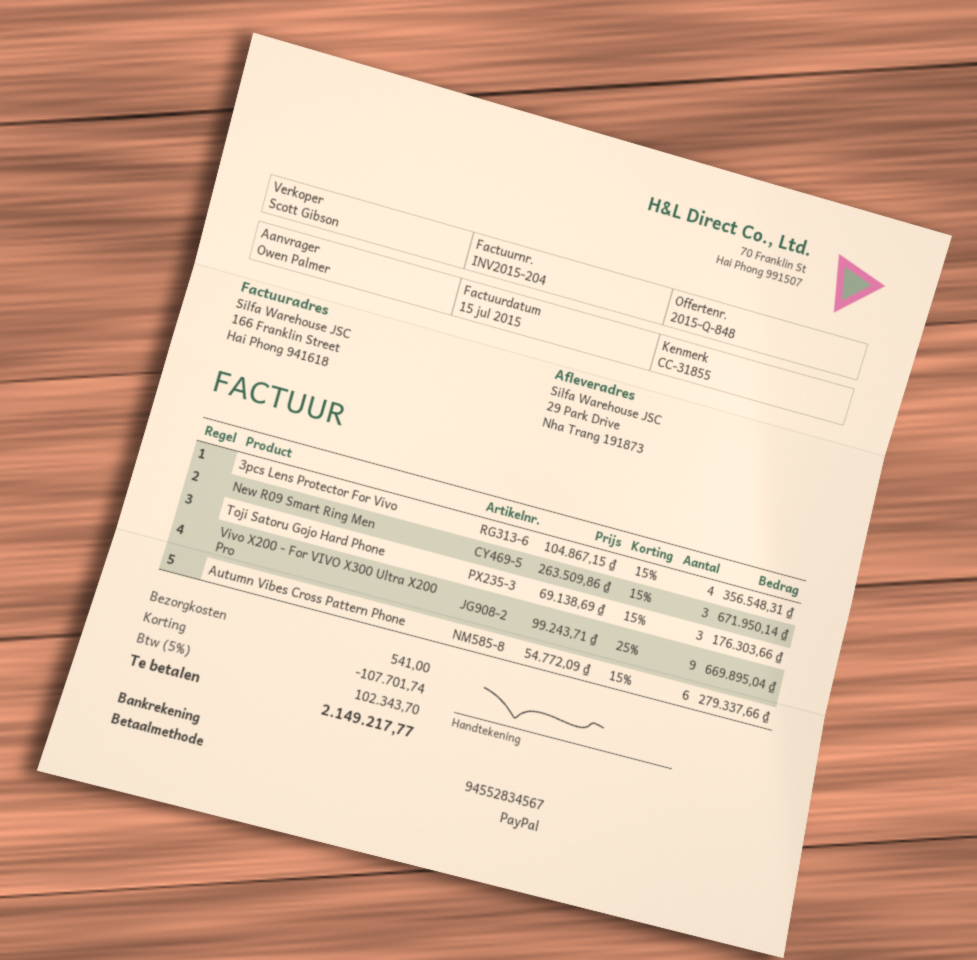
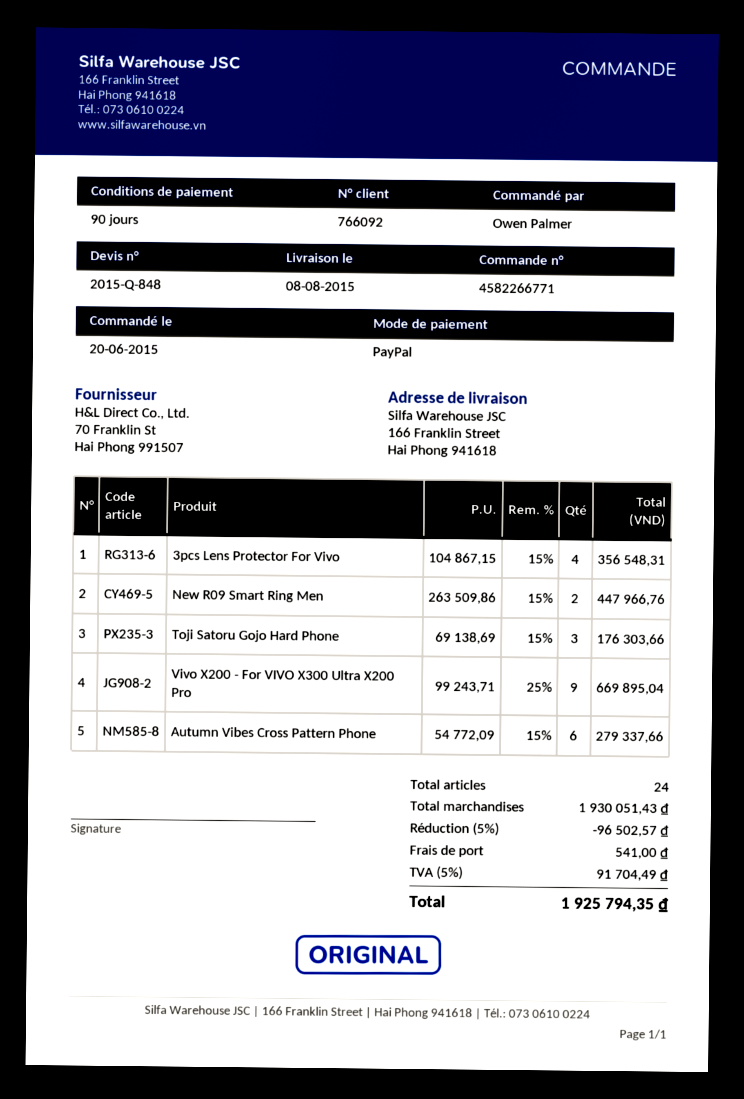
ship to: 29 Park Drive, Nha Trang 191873 -> 166 Franklin Street, Hai Phong 941618
New R09 Smart Ring Men: 3 x 263509.86 - 15% = 671950.14 -> 2 x 263509.86 - 15% = 447966.76
discount: 107701.74 -> 96502.57
tax: 5% = 102343.70 -> 5% = 91704.49
total: 2149217.77 -> 1925794.35

